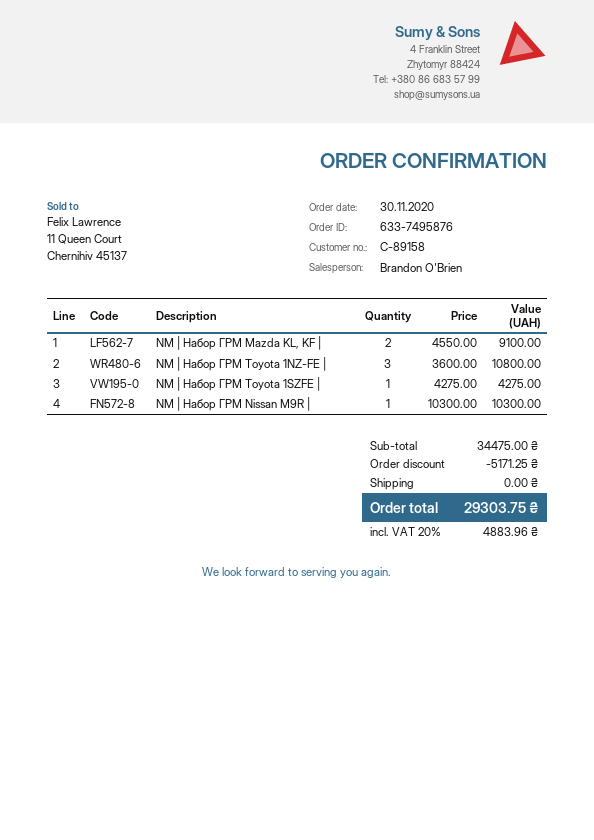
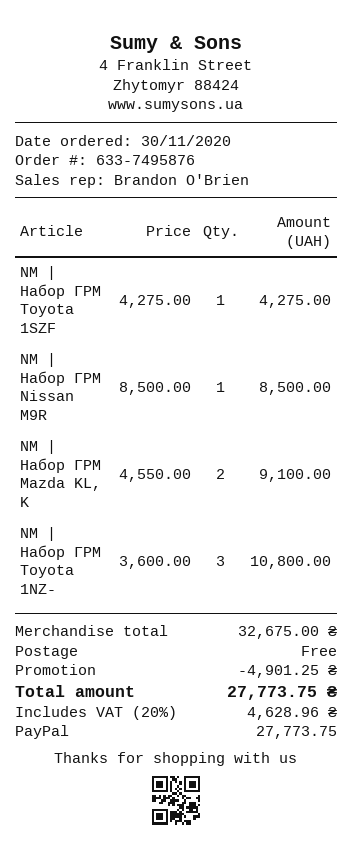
NM | Набор ГРМ Nissan M9R |: 1 x 10300.00 = 10300.00 -> 1 x 8500.00 = 8500.00
subtotal: 34475.00 -> 32675.00
discount: 5171.25 -> 4901.25
tax: 20% = 4883.96 -> 20% = 4628.96
total: 29303.75 -> 27773.75

